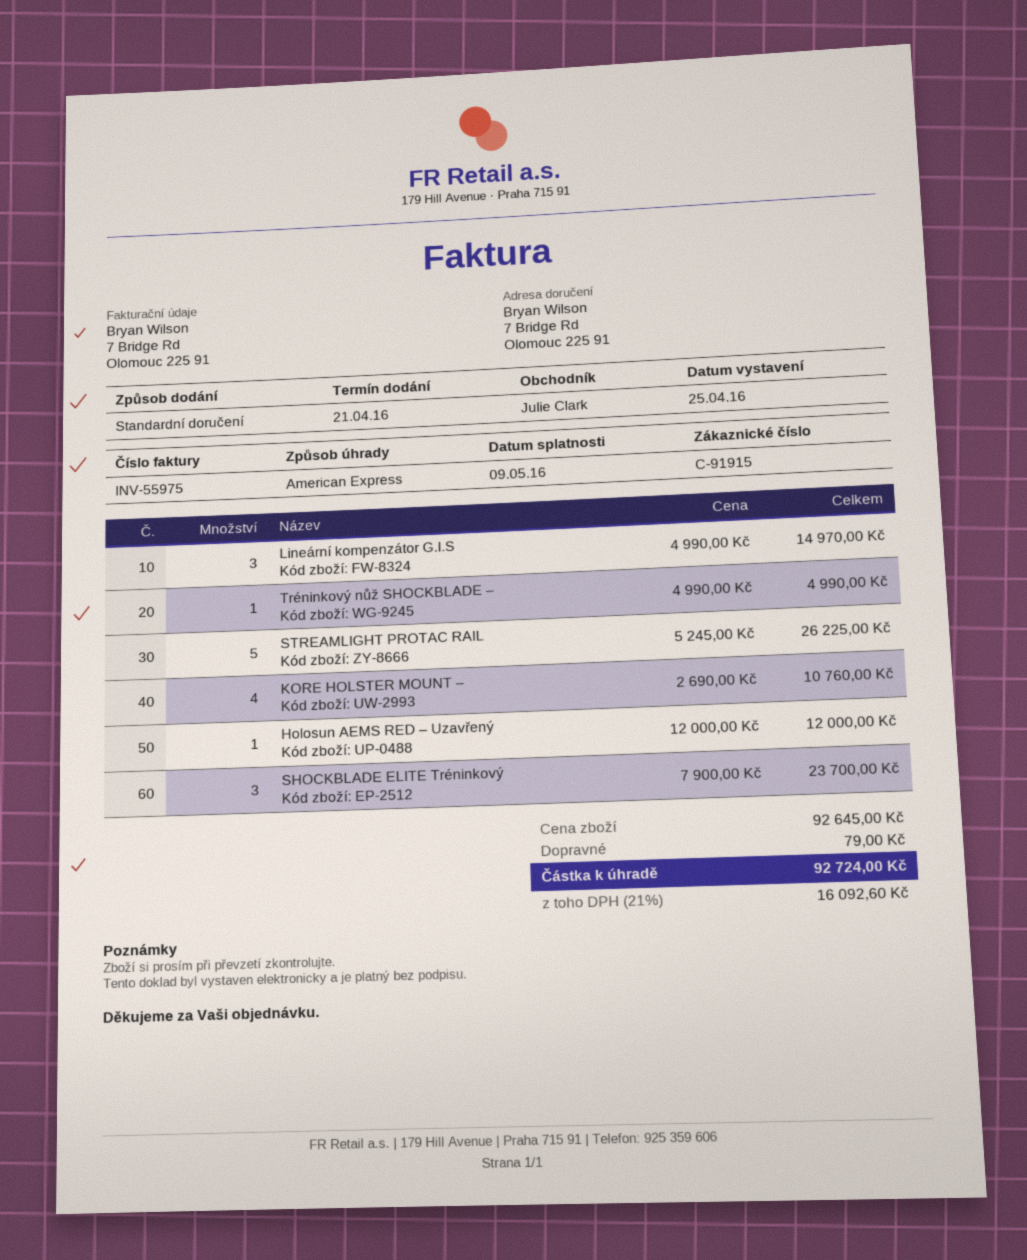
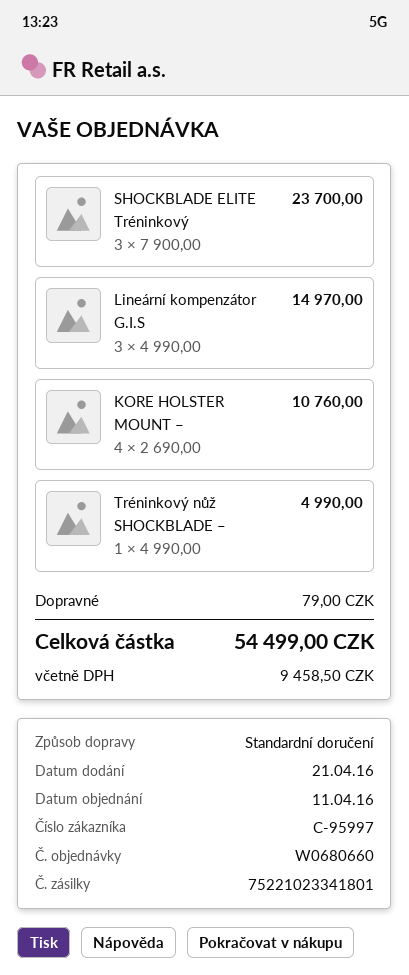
customer number: C-91915 -> C-95997
STREAMLIGHT PROTAC RAIL: 5 x 5245.00 = 26225.00 -> none
Holosun AEMS RED – Uzavřený: 1 x 12000.00 = 12000.00 -> none
tax: 16092.60 -> 9458.50
total: 92724.00 -> 54499.00

